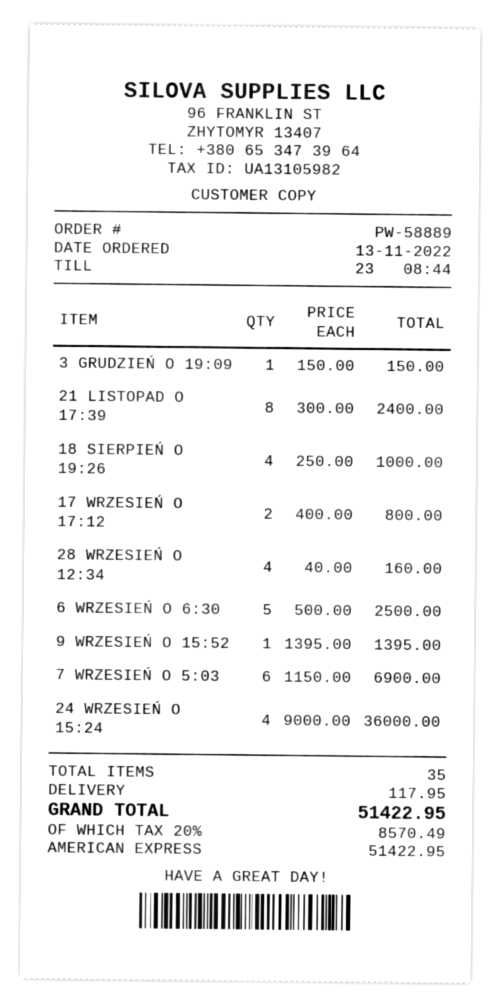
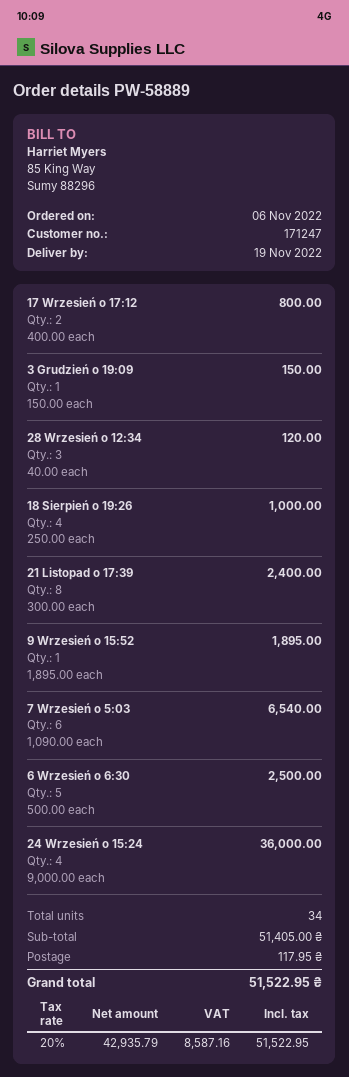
order date: 2022-11-13 -> 2022-11-06
28 WRZESIEŃ O 12:34: 4 x 40.00 = 160.00 -> 3 x 40.00 = 120.00
9 WRZESIEŃ O 15:52: 1 x 1395.00 = 1395.00 -> 1 x 1895.00 = 1895.00
7 WRZESIEŃ O 5:03: 6 x 1150.00 = 6900.00 -> 6 x 1090.00 = 6540.00
total quantity: 35 -> 34
tax: 20% = 8570.49 -> 20% = 8587.16
total: 51422.95 -> 51522.95

